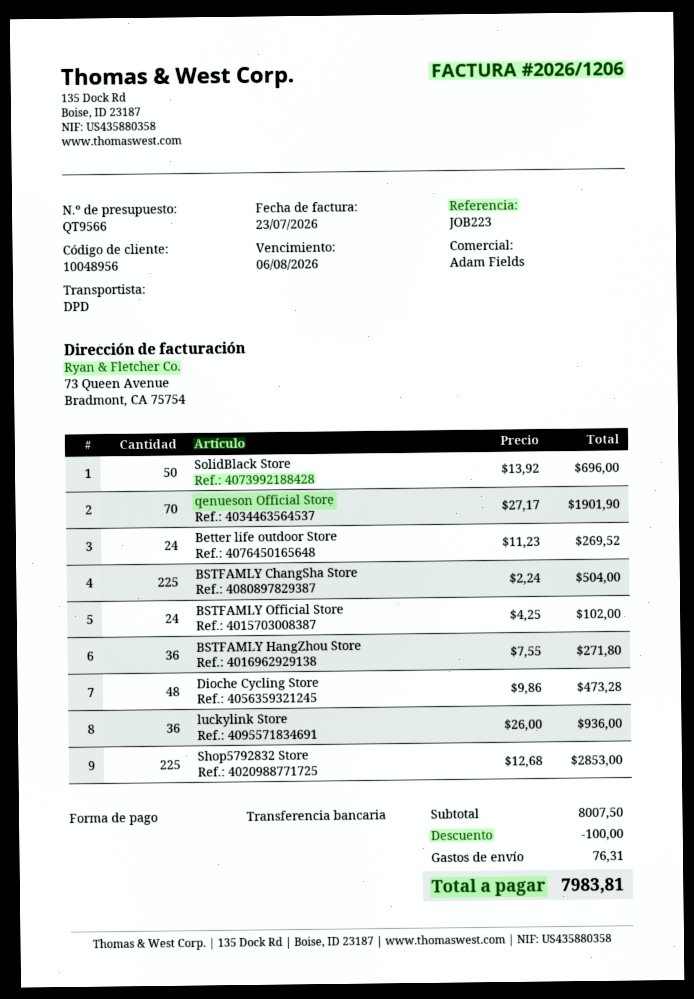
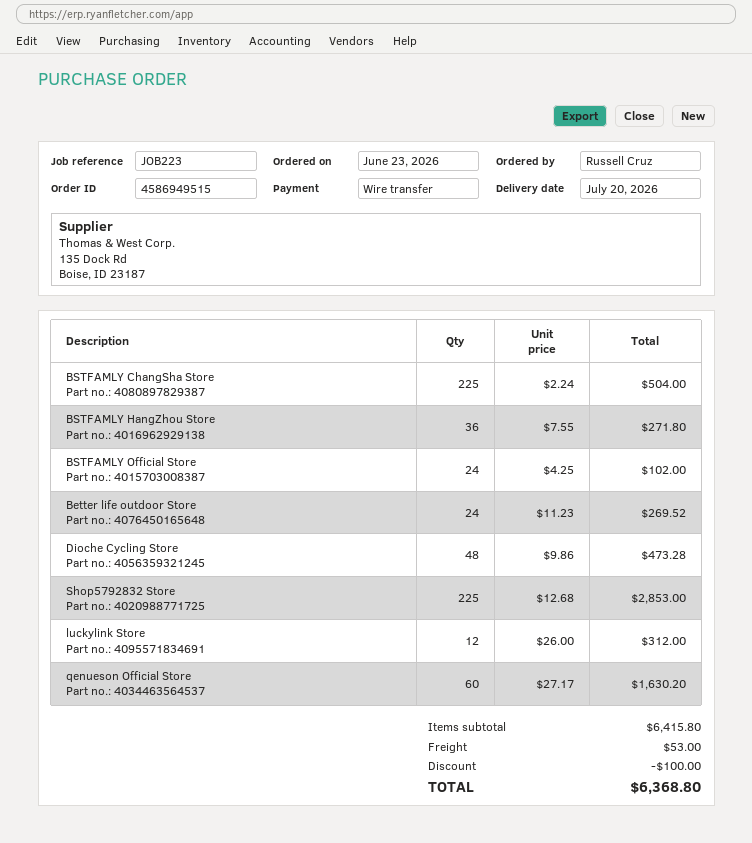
SolidBlack Store: 50 x 13.92 = 696.00 -> none
qenueson Official Store: 70 x 27.17 = 1901.90 -> 60 x 27.17 = 1630.20
luckylink Store: 36 x 26.00 = 936.00 -> 12 x 26.00 = 312.00
subtotal: 8007.50 -> 6415.80
shipping: 76.31 -> 53.00
total: 7983.81 -> 6368.80

